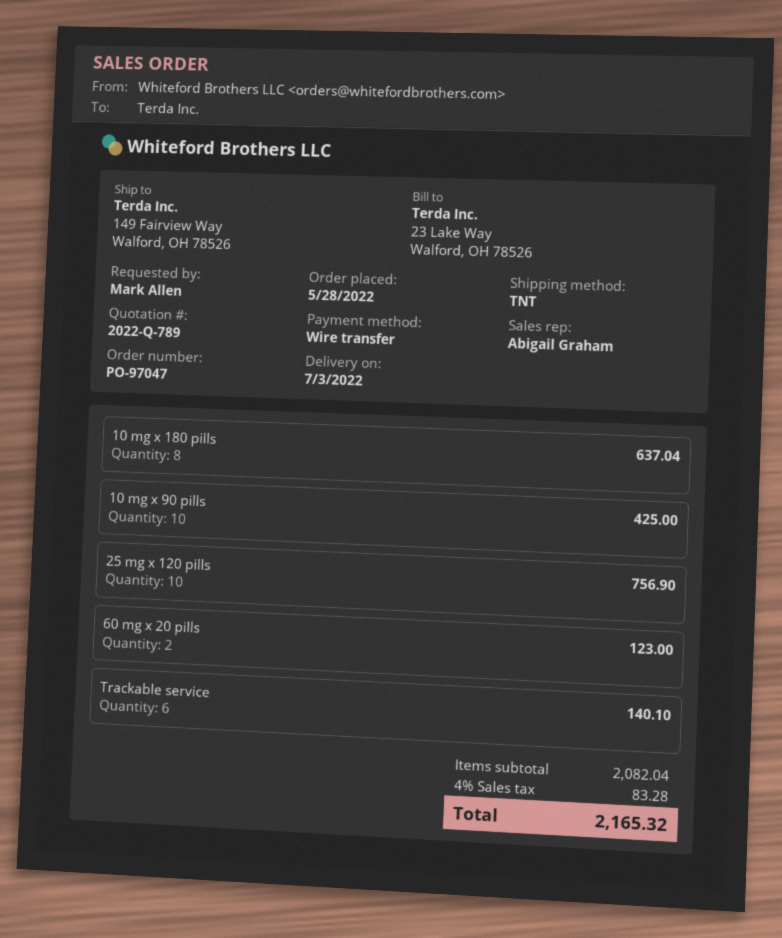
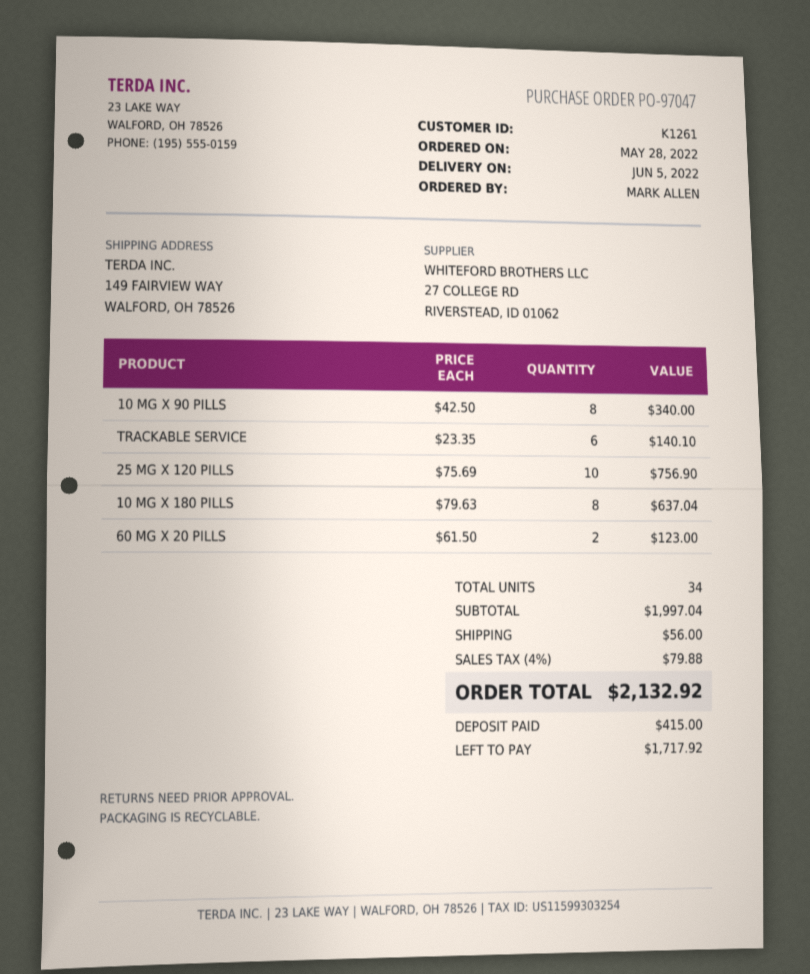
delivery date: 2022-07-03 -> 2022-06-05
10 mg x 90 pills: 10 for 425.00 -> 8 for 340.00
subtotal: 2082.04 -> 1997.04
shipping: none -> 56.00
tax: 4% = 83.28 -> 4% = 79.88
total: 2165.32 -> 2132.92

